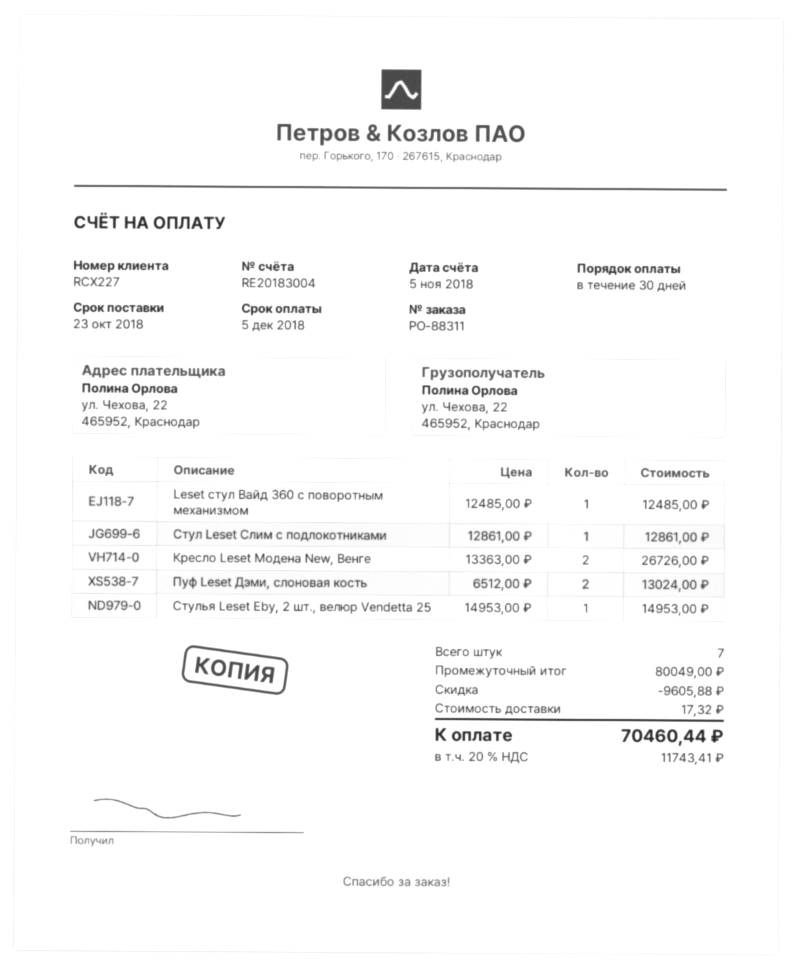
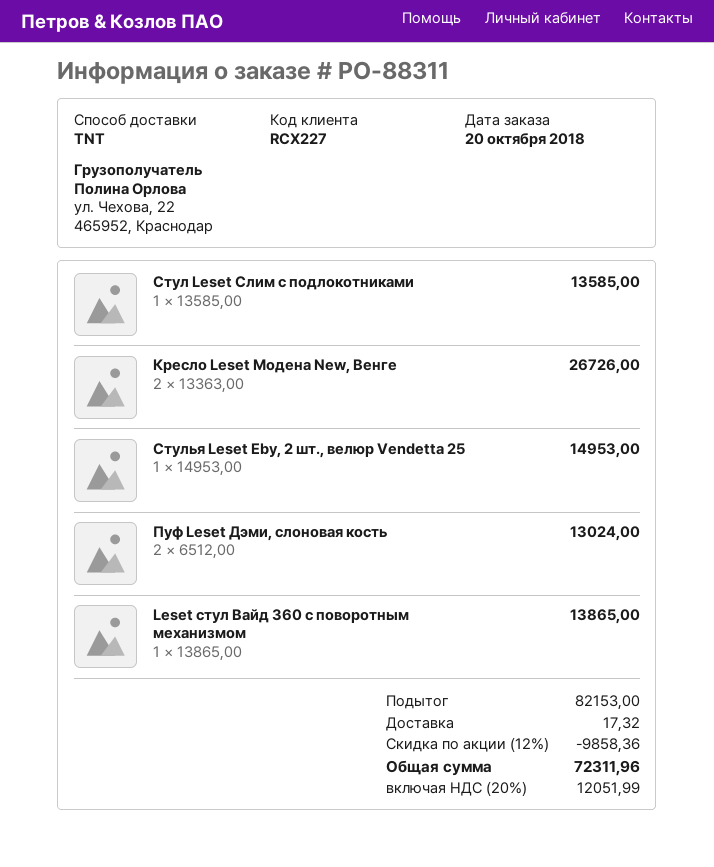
Leset стул Вайд 360 с поворотным механизмом: 1 x 12485.00 = 12485.00 -> 1 x 13865.00 = 13865.00
Стул Leset Слим с подлокотниками: 1 x 12861.00 = 12861.00 -> 1 x 13585.00 = 13585.00
subtotal: 80049.00 -> 82153.00
discount: 9605.88 -> 9858.36
tax: 20% = 11743.41 -> 20% = 12051.99
total: 70460.44 -> 72311.96

